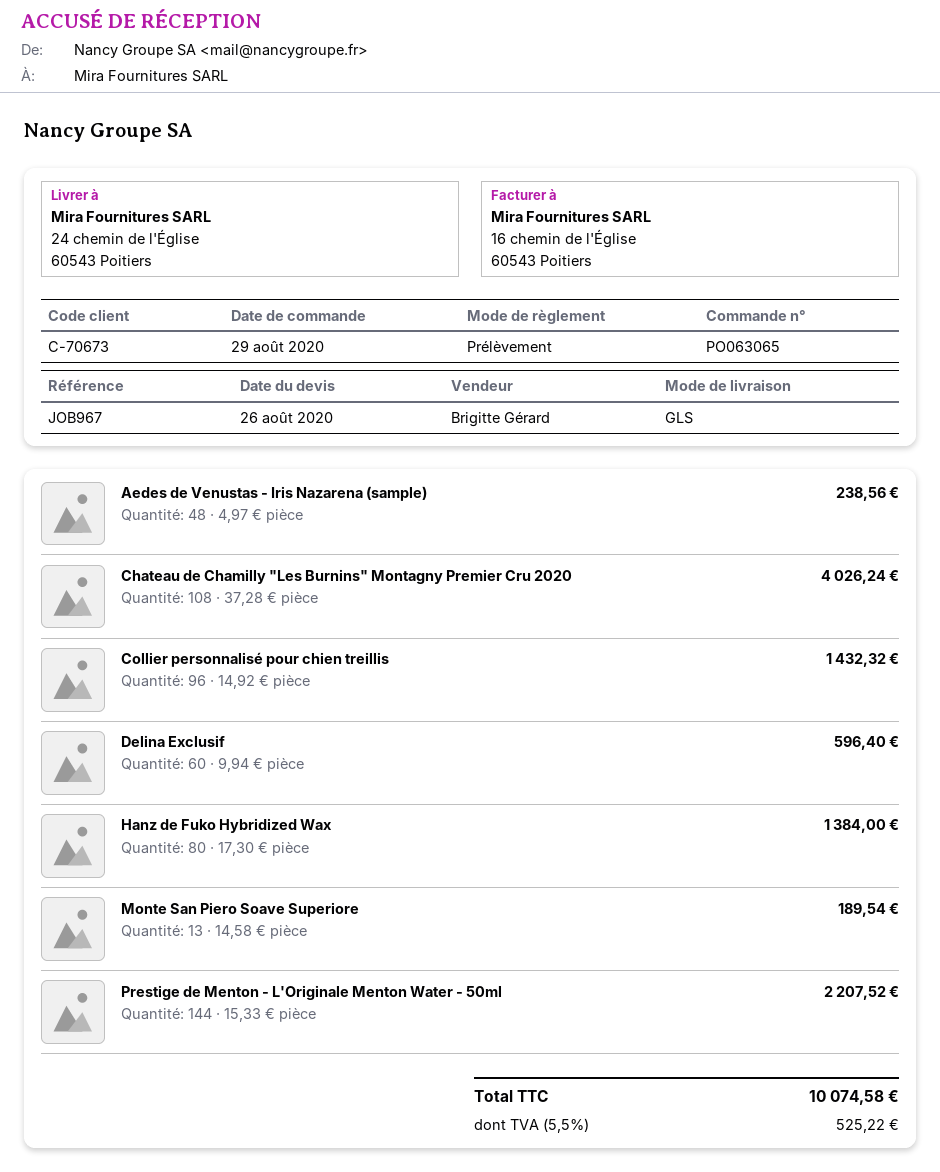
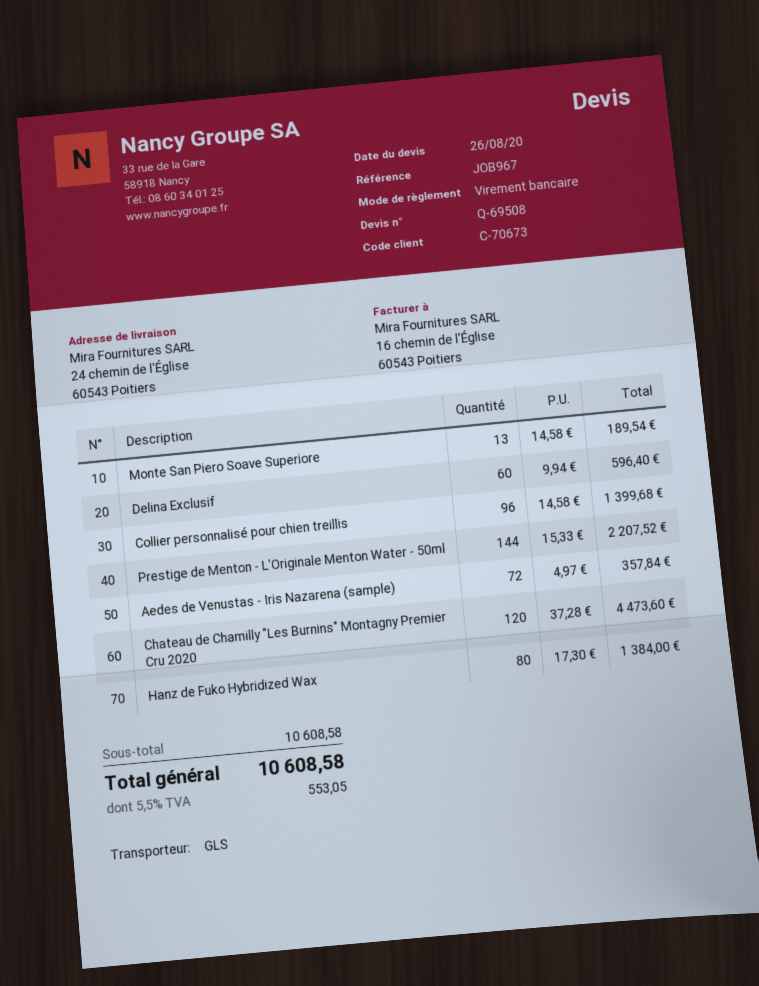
payment method: direct debit -> bank transfer
Aedes de Venustas - Iris Nazarena (sample): 48 x 4.97 = 238.56 -> 72 x 4.97 = 357.84
Chateau de Chamilly "Les Burnins" Montagny Premier Cru 2020: 108 x 37.28 = 4026.24 -> 120 x 37.28 = 4473.60
Collier personnalisé pour chien treillis: 96 x 14.92 = 1432.32 -> 96 x 14.58 = 1399.68
tax: 5.5% = 525.22 -> 5.5% = 553.05
total: 10074.58 -> 10608.58

